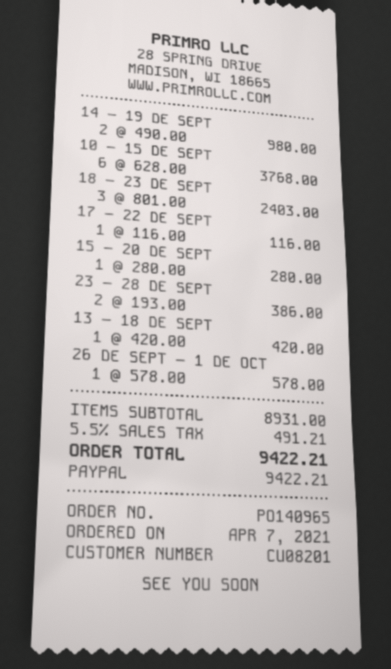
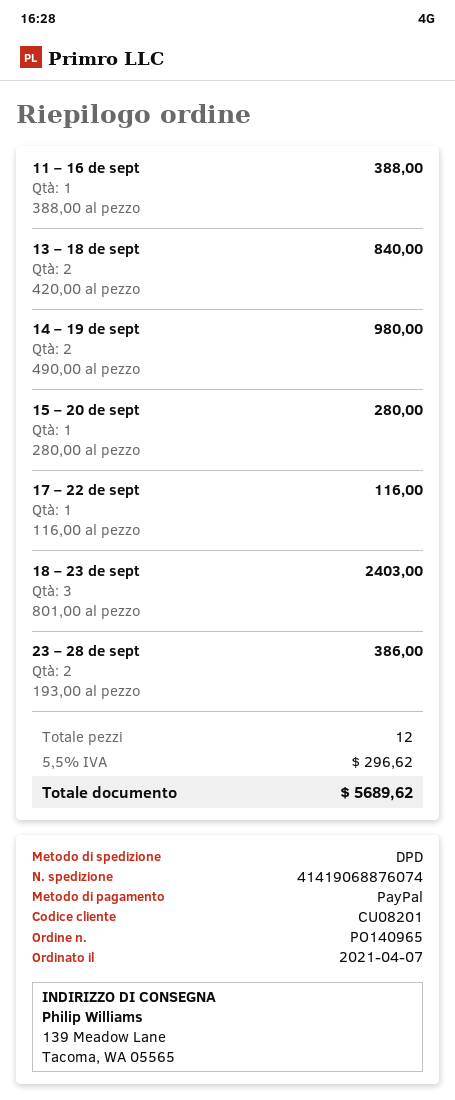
10 – 15 DE SEPT: 6 x 628.00 = 3768.00 -> none
13 – 18 DE SEPT: 1 x 420.00 = 420.00 -> 2 x 420.00 = 840.00
26 DE SEPT – 1 DE OCT: 1 x 578.00 = 578.00 -> none
11 – 16 de sept: none -> 1 x 388.00 = 388.00
tax: 5.5% = 491.21 -> 5.5% = 296.62
total: 9422.21 -> 5689.62

